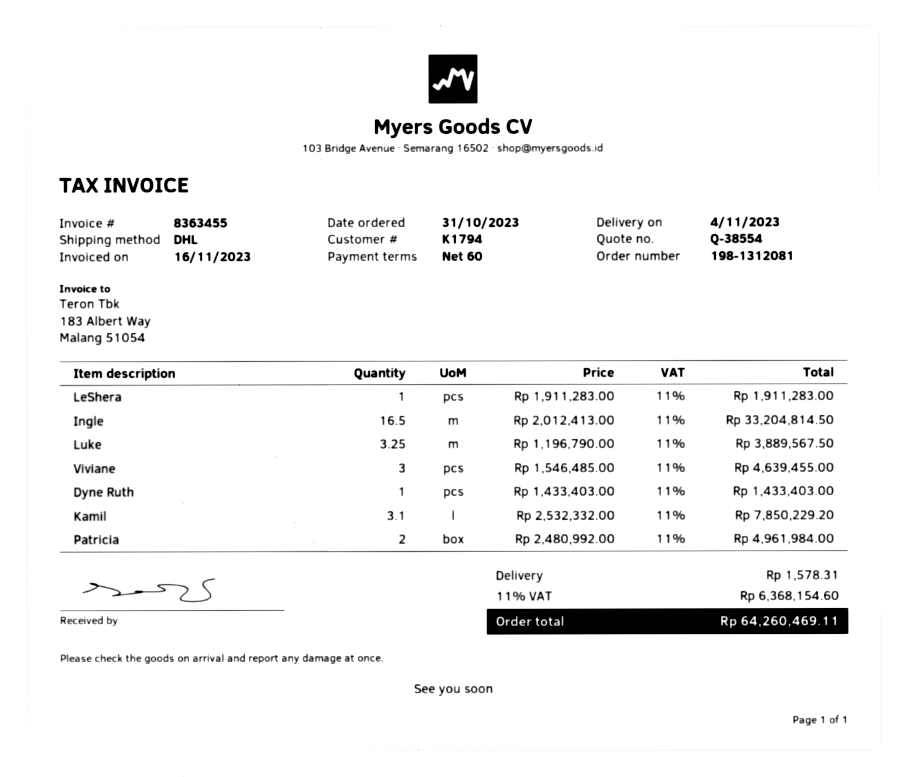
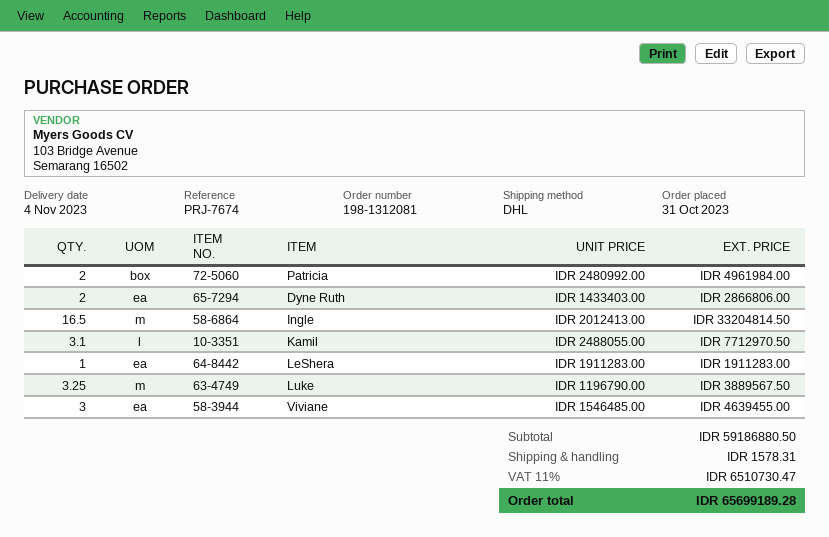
Dyne Ruth: 1 x 1433403.00 = 1433403.00 -> 2 x 1433403.00 = 2866806.00
Kamil: 3.1 x 2532332.00 = 7850229.20 -> 3.1 x 2488055.00 = 7712970.50
tax: 11% = 6368154.60 -> 11% = 6510730.47
total: 64260469.11 -> 65699189.28

